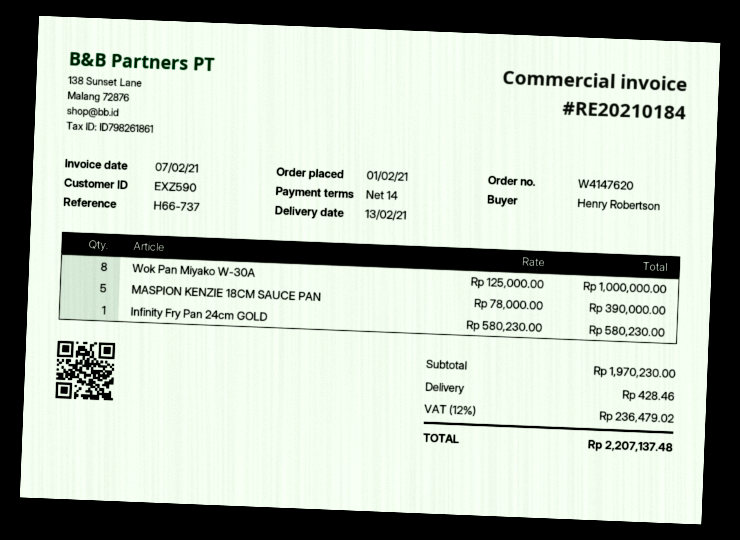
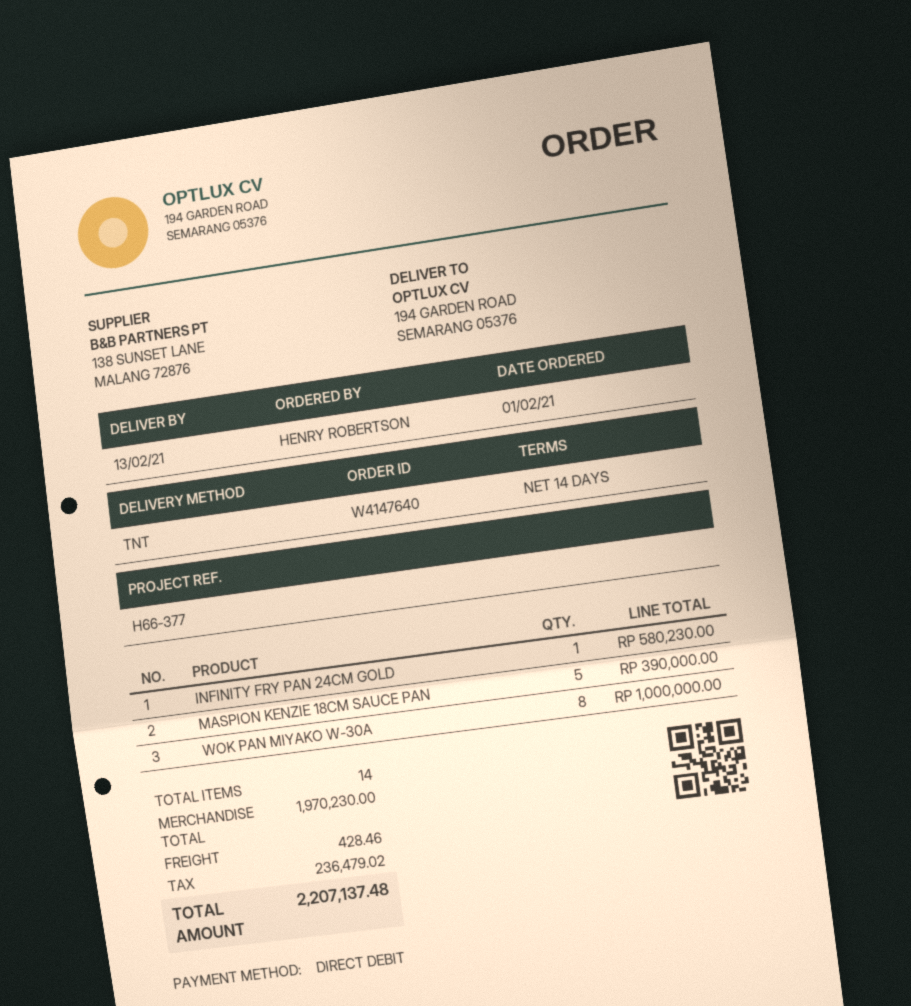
order number: W4147620 -> W4147640
reference: H66-737 -> H66-377

